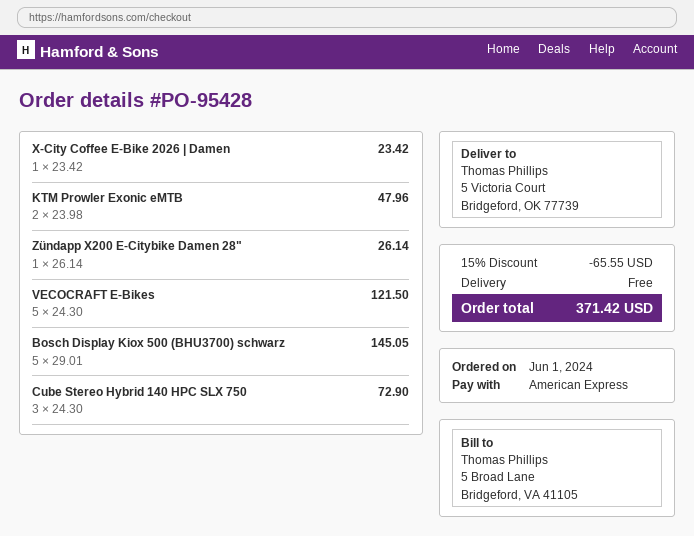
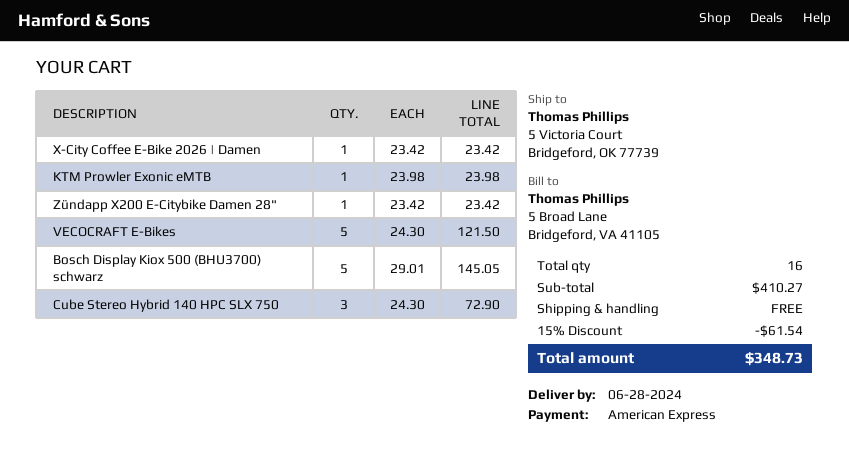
KTM Prowler Exonic eMTB: 2 x 23.98 = 47.96 -> 1 x 23.98 = 23.98
Zündapp X200 E-Citybike Damen 28": 1 x 26.14 = 26.14 -> 1 x 23.42 = 23.42
discount: 15% = 65.55 -> 15% = 61.54
total: 371.42 -> 348.73

